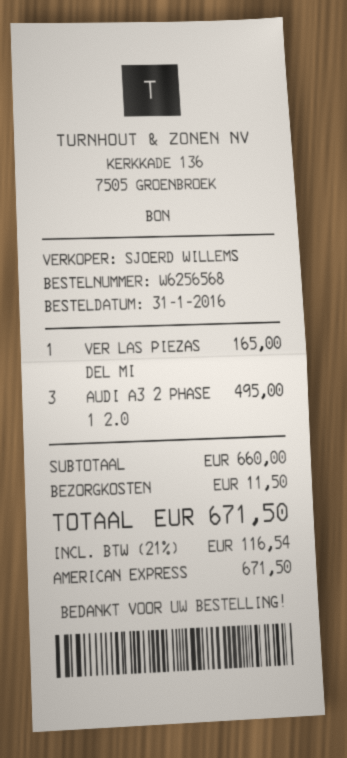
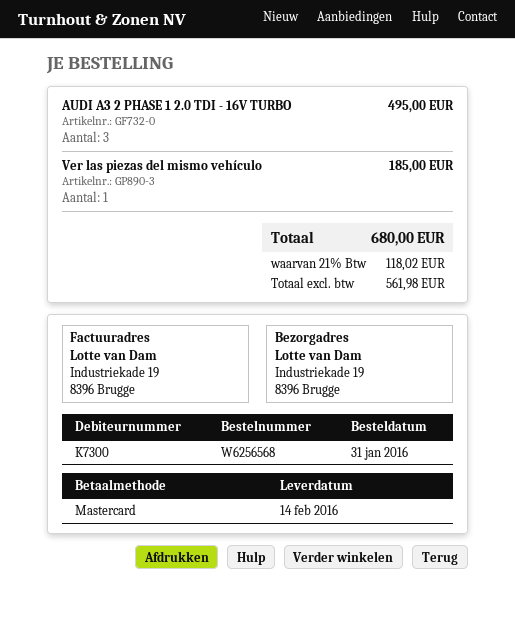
payment method: American Express -> Mastercard
VER LAS PIEZAS DEL MI: 1 for 165.00 -> 1 for 185.00
shipping: 11.50 -> none
tax: 21% = 116.54 -> 21% = 118.02
total: 671.50 -> 680.00

